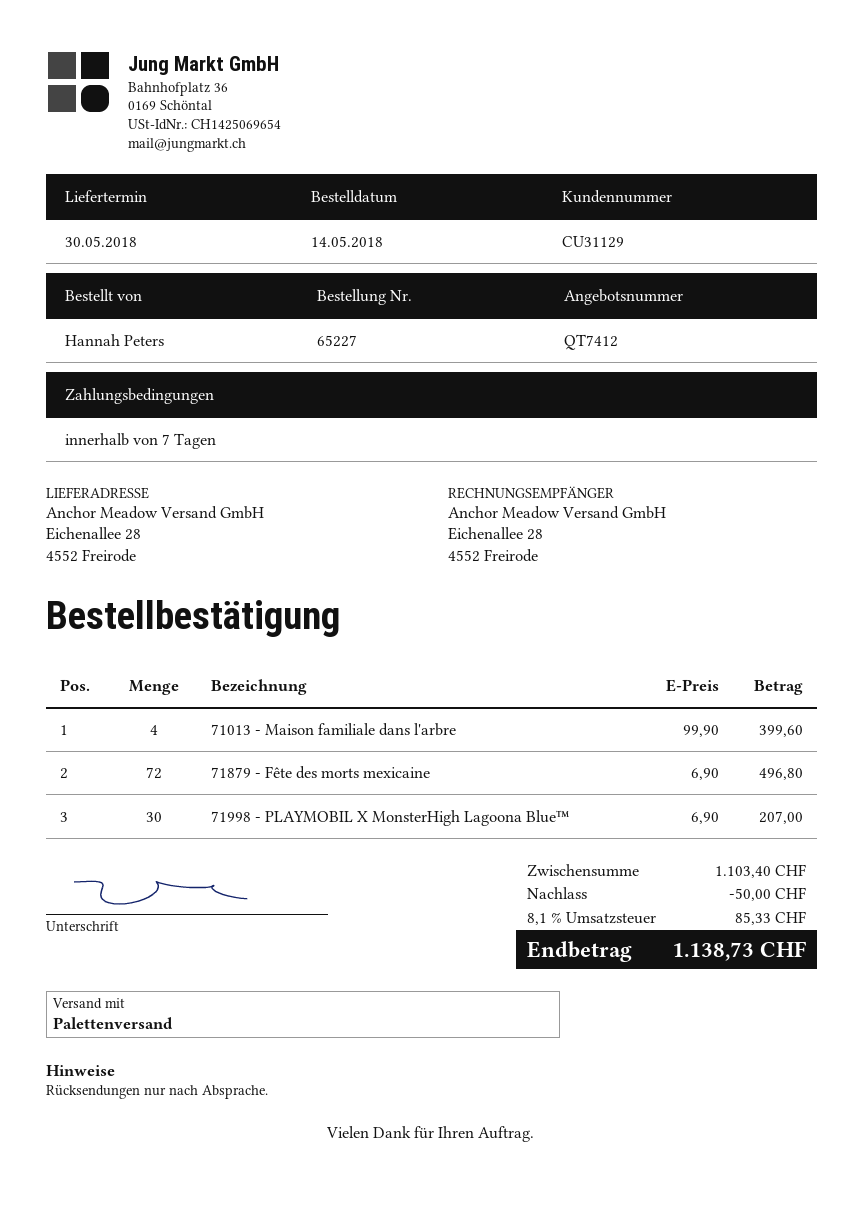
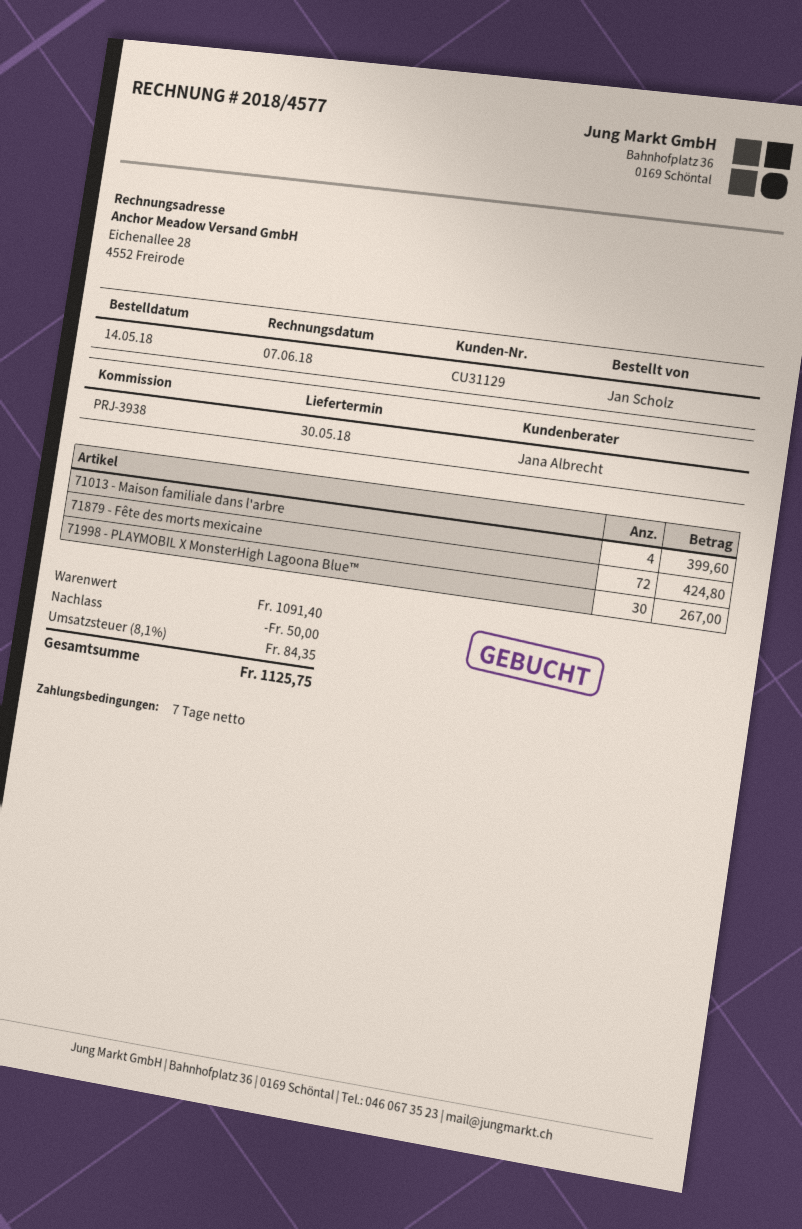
ordered by: Hannah Peters -> Jan Scholz
71879 - Fête des morts mexicaine: 72 for 496.80 -> 72 for 424.80
71998 - PLAYMOBIL X MonsterHigh Lagoona Blue™: 30 for 207.00 -> 30 for 267.00
subtotal: 1103.40 -> 1091.40
tax: 8.1% = 85.33 -> 8.1% = 84.35
total: 1138.73 -> 1125.75

